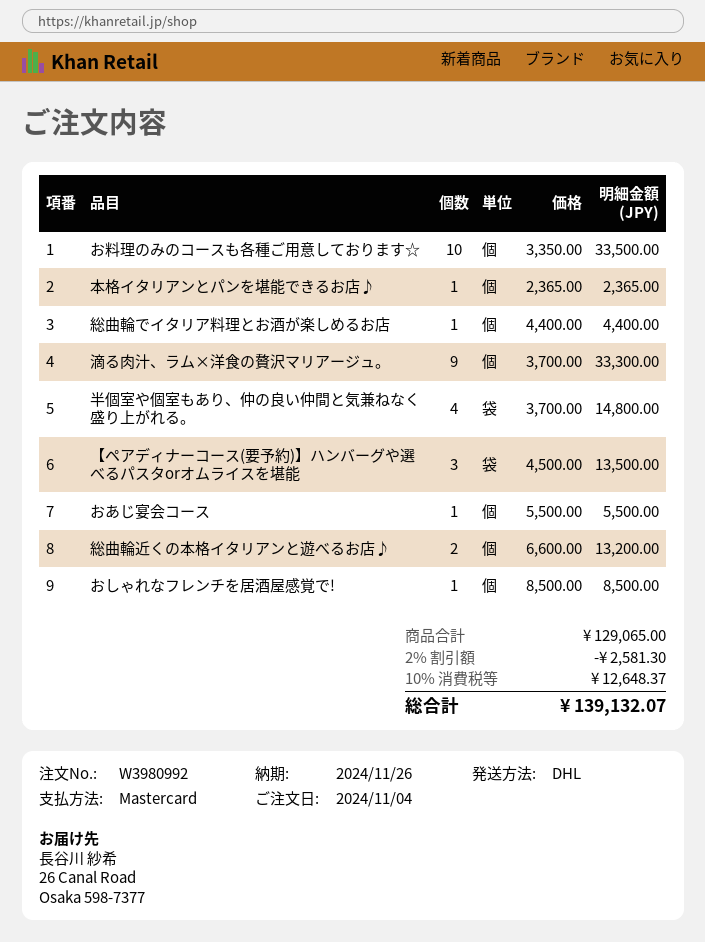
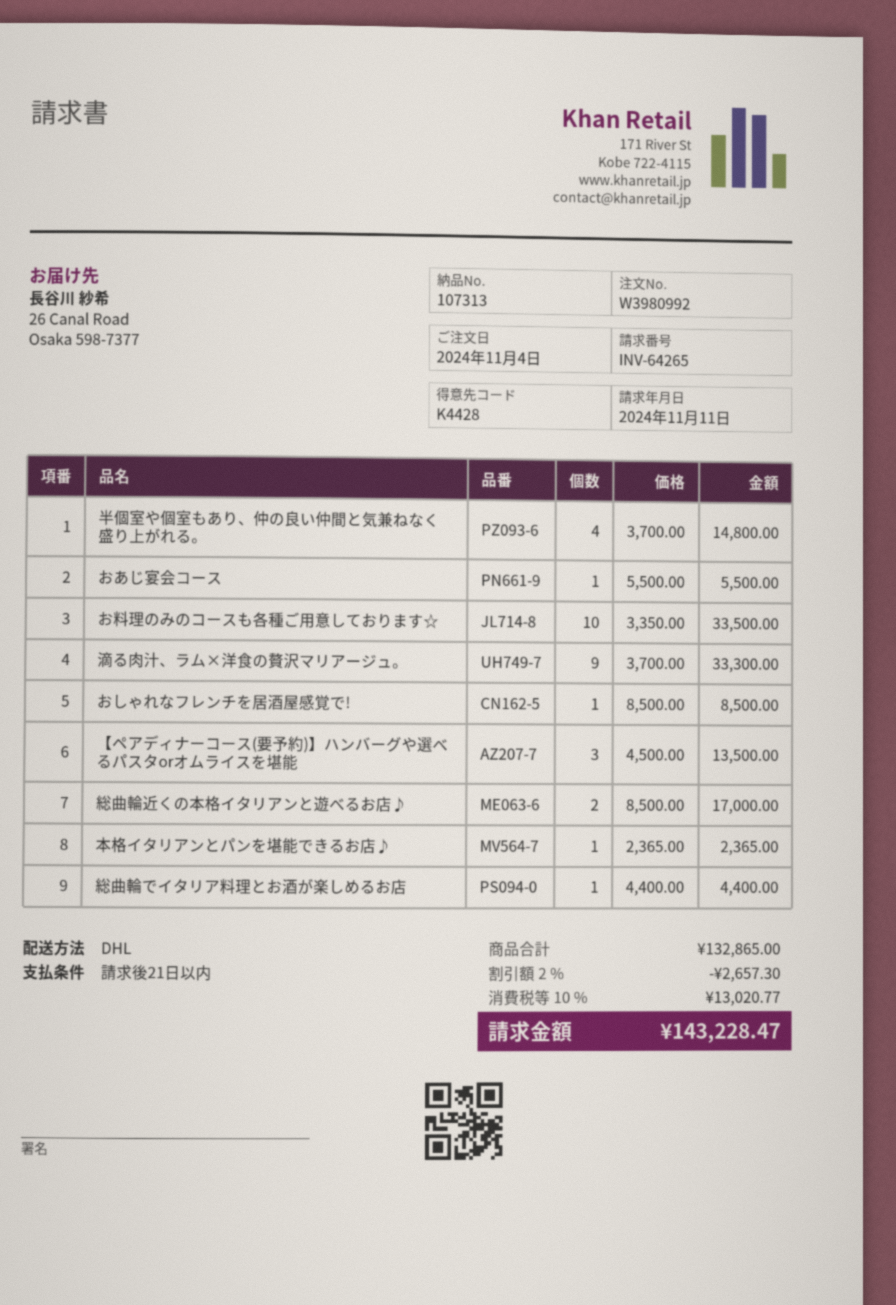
総曲輪近くの本格イタリアンと遊べるお店♪: 2 x 6600.00 = 13200.00 -> 2 x 8500.00 = 17000.00
subtotal: 129065.00 -> 132865.00
discount: 2% = 2581.30 -> 2% = 2657.30
tax: 10% = 12648.37 -> 10% = 13020.77
total: 139132.07 -> 143228.47

